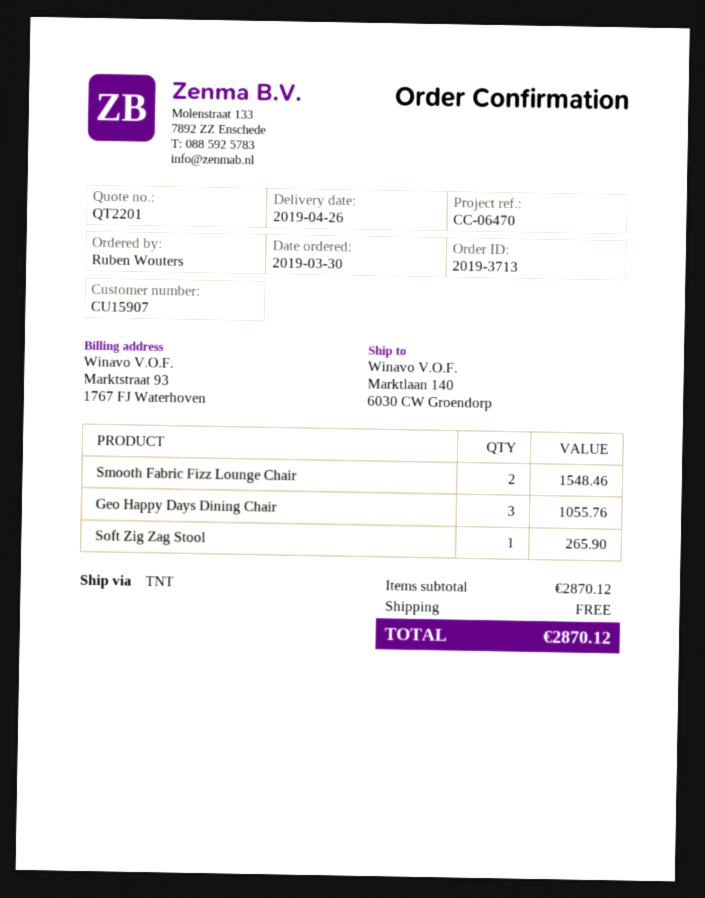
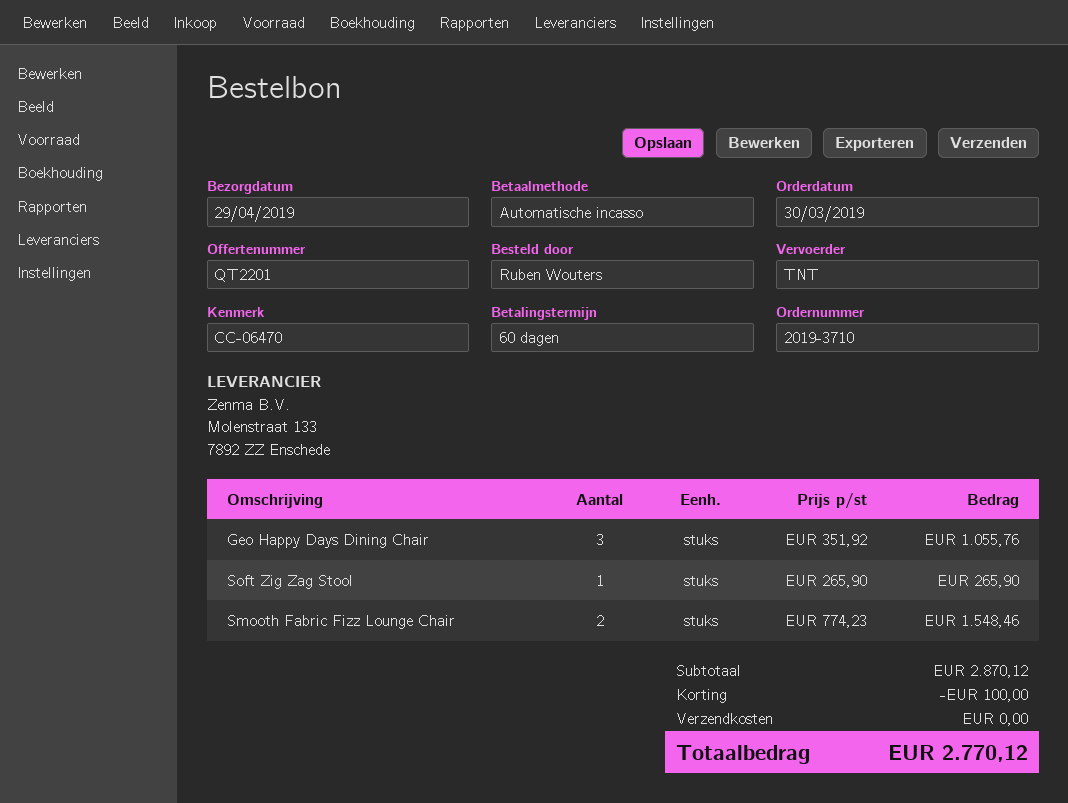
order number: 2019-3713 -> 2019-3710
delivery date: 2019-04-26 -> 2019-04-29
discount: none -> 100.00
total: 2870.12 -> 2770.12

